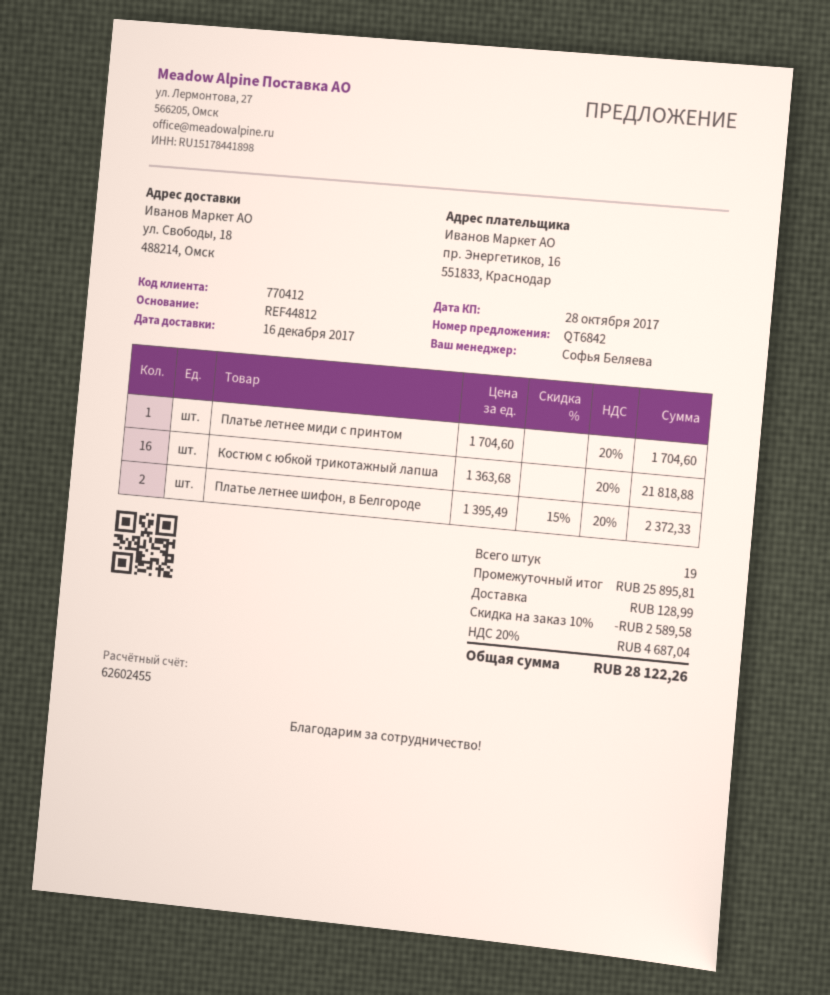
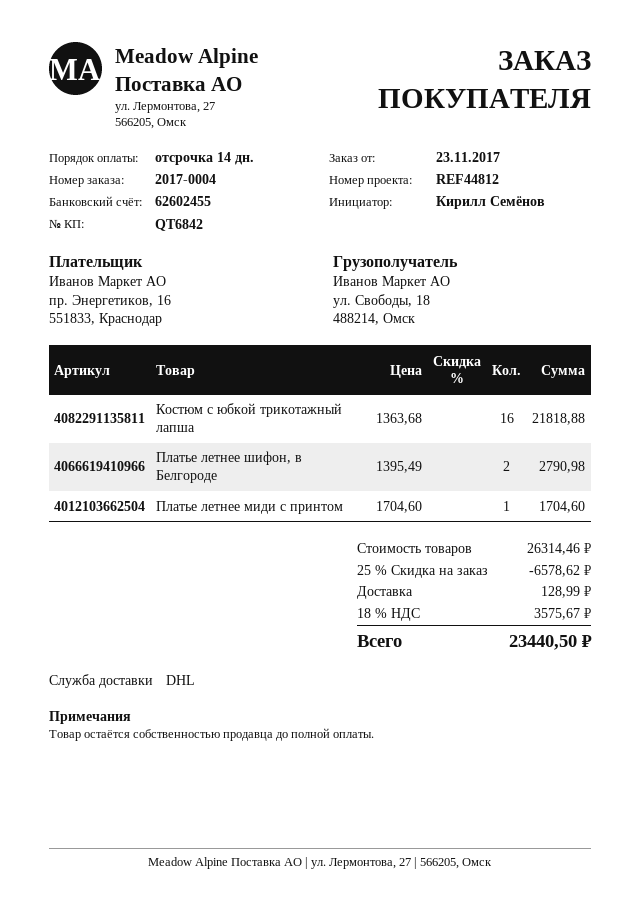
Платье летнее шифон, в Белгороде: 2 x 1395.49 - 15% = 2372.33 -> 2 x 1395.49 = 2790.98
subtotal: 25895.81 -> 26314.46
discount: 10% = 2589.58 -> 25% = 6578.62
tax: 20% = 4687.04 -> 18% = 3575.67
total: 28122.26 -> 23440.50

